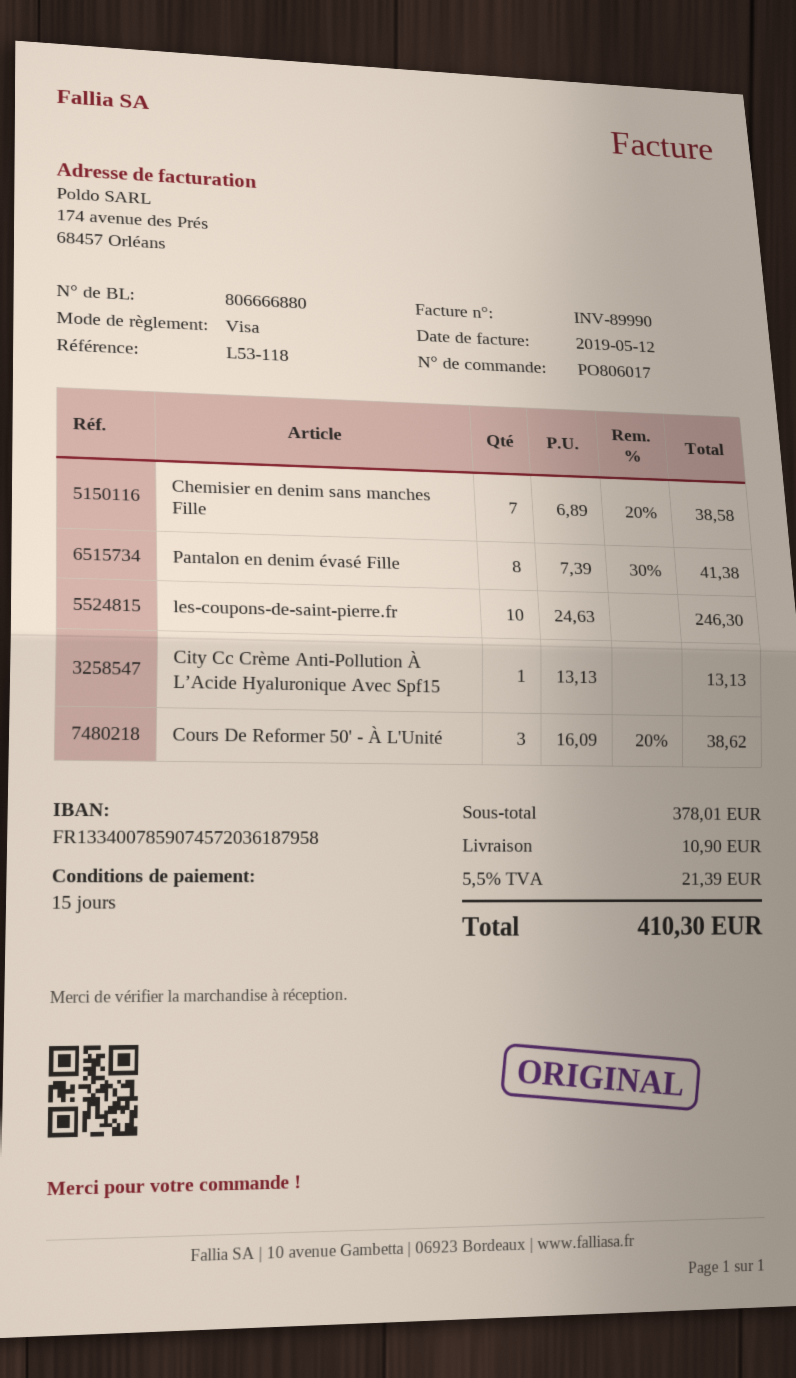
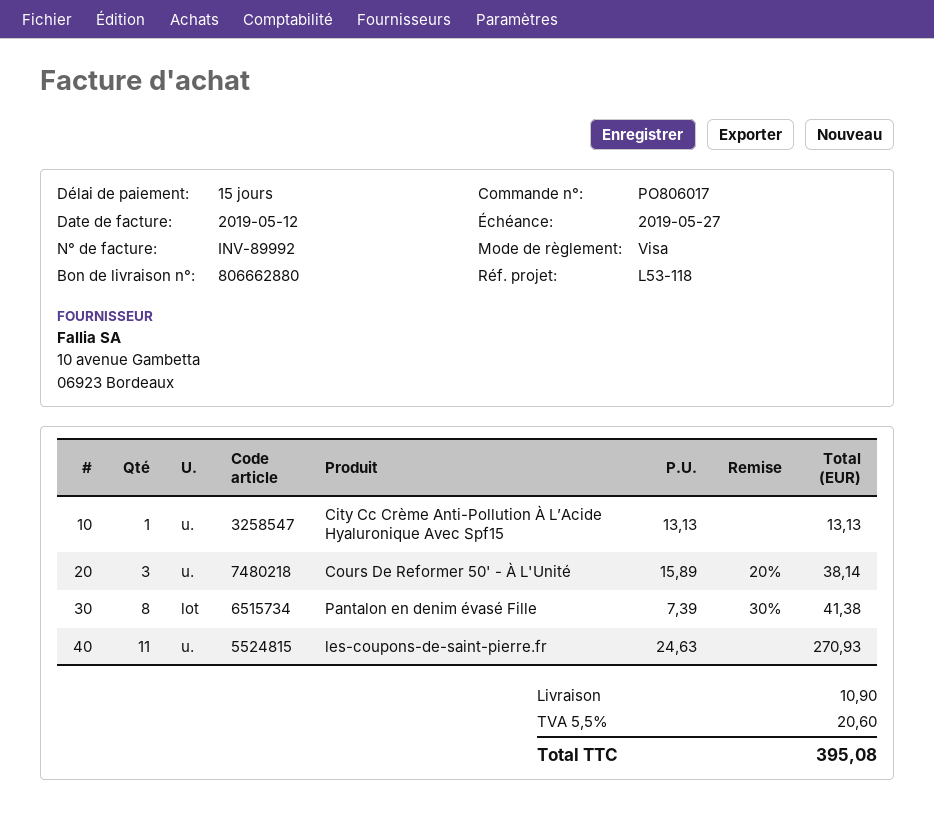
delivery note number: 806666880 -> 806662880
invoice number: INV-89990 -> INV-89992
Chemisier en denim sans manches Fille: 7 x 6.89 - 20% = 38.58 -> none
les-coupons-de-saint-pierre.fr: 10 x 24.63 = 246.30 -> 11 x 24.63 = 270.93
Cours De Reformer 50' - À L'Unité: 3 x 16.09 - 20% = 38.62 -> 3 x 15.89 - 20% = 38.14
tax: 5.5% = 21.39 -> 5.5% = 20.60
total: 410.30 -> 395.08

